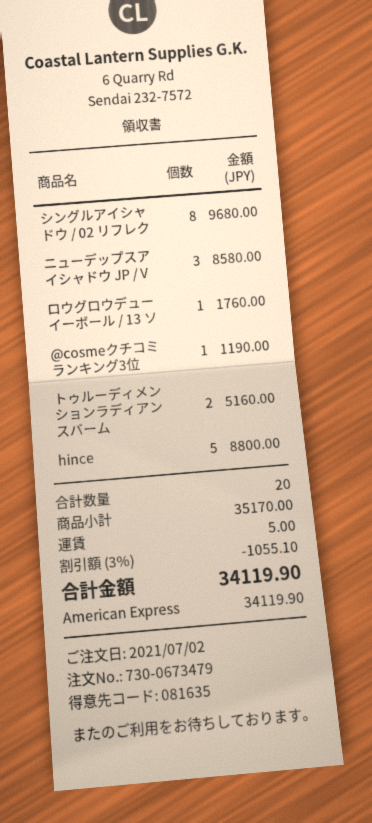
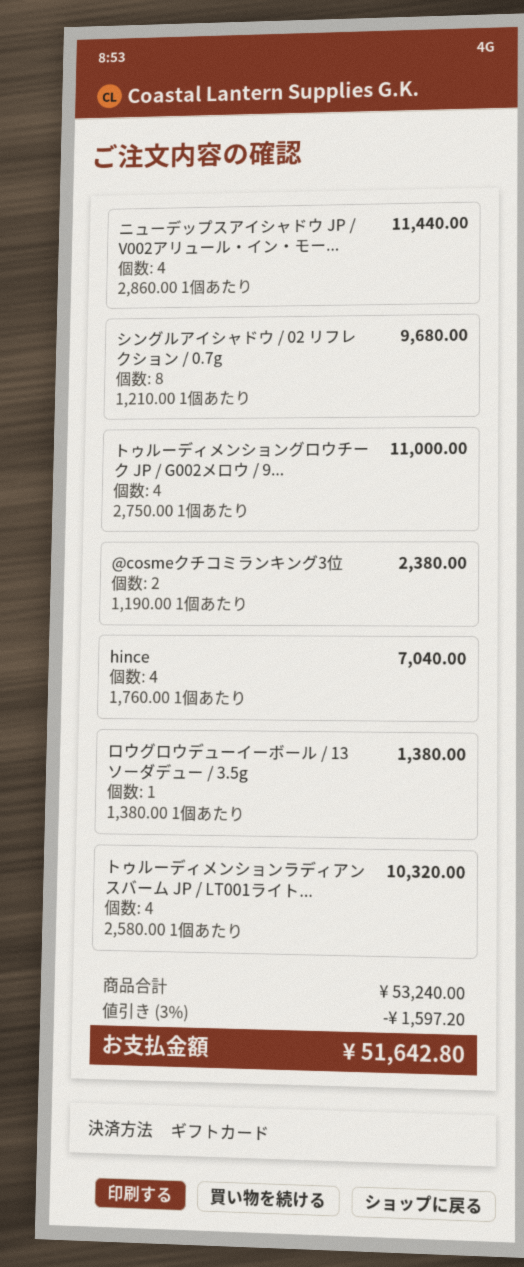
payment method: American Express -> gift card
ニューデップスアイシャドウ JP / V: 3 for 8580.00 -> 4 for 11440.00
ロウグロウデューイーボール / 13 ソ: 1 for 1760.00 -> 1 for 1380.00
@cosmeクチコミランキング3位: 1 for 1190.00 -> 2 for 2380.00
トゥルーディメンションラディアンスバーム: 2 for 5160.00 -> 4 for 10320.00
hince: 5 for 8800.00 -> 4 for 7040.00
トゥルーディメンショングロウチーク JP / G002メロウ / 9...: none -> 4 for 11000.00
subtotal: 35170.00 -> 53240.00
discount: 3% = 1055.10 -> 3% = 1597.20
shipping: 5.00 -> none
total: 34119.90 -> 51642.80

